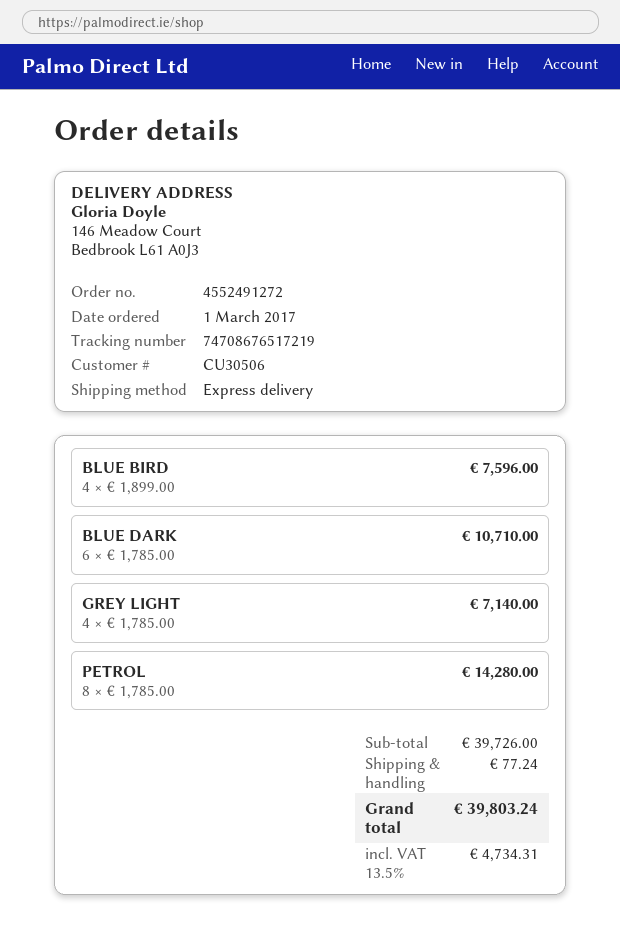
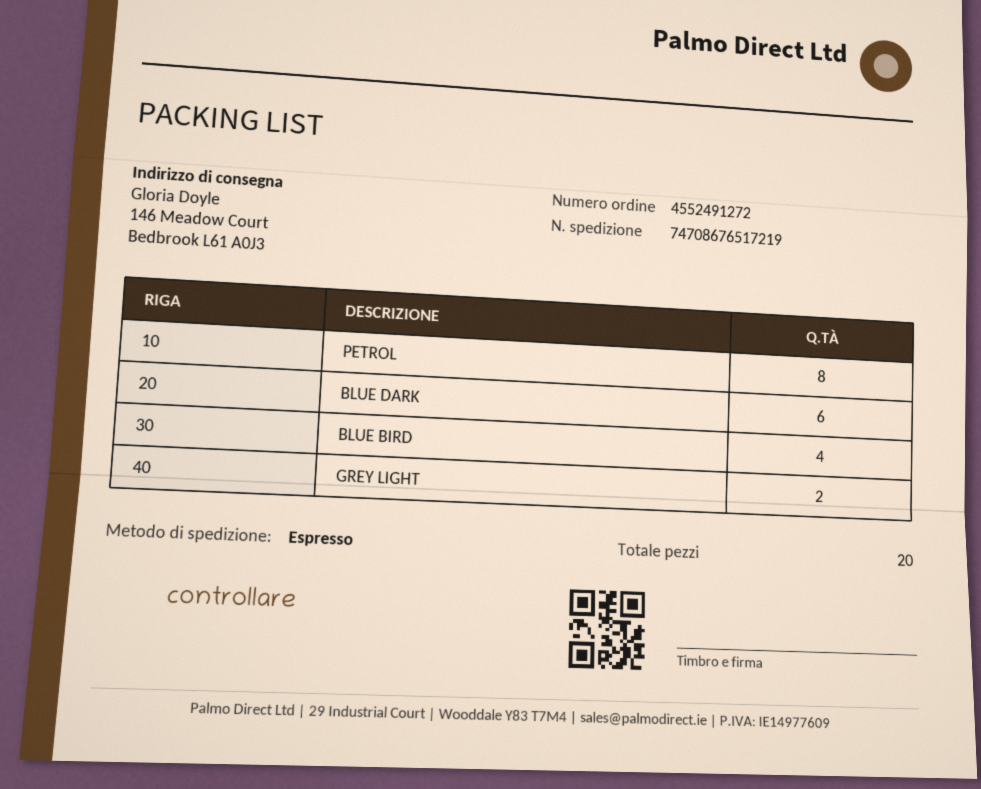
GREY LIGHT: 4 -> 2

